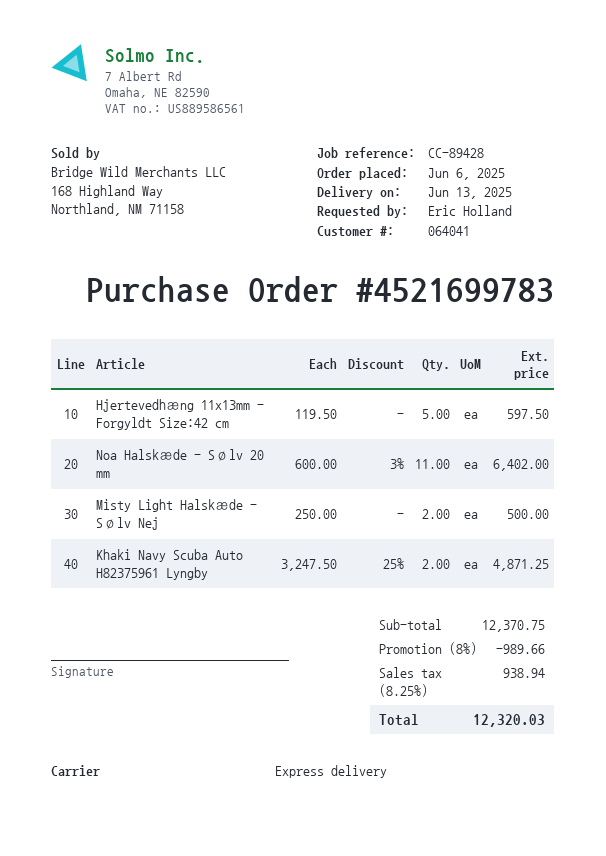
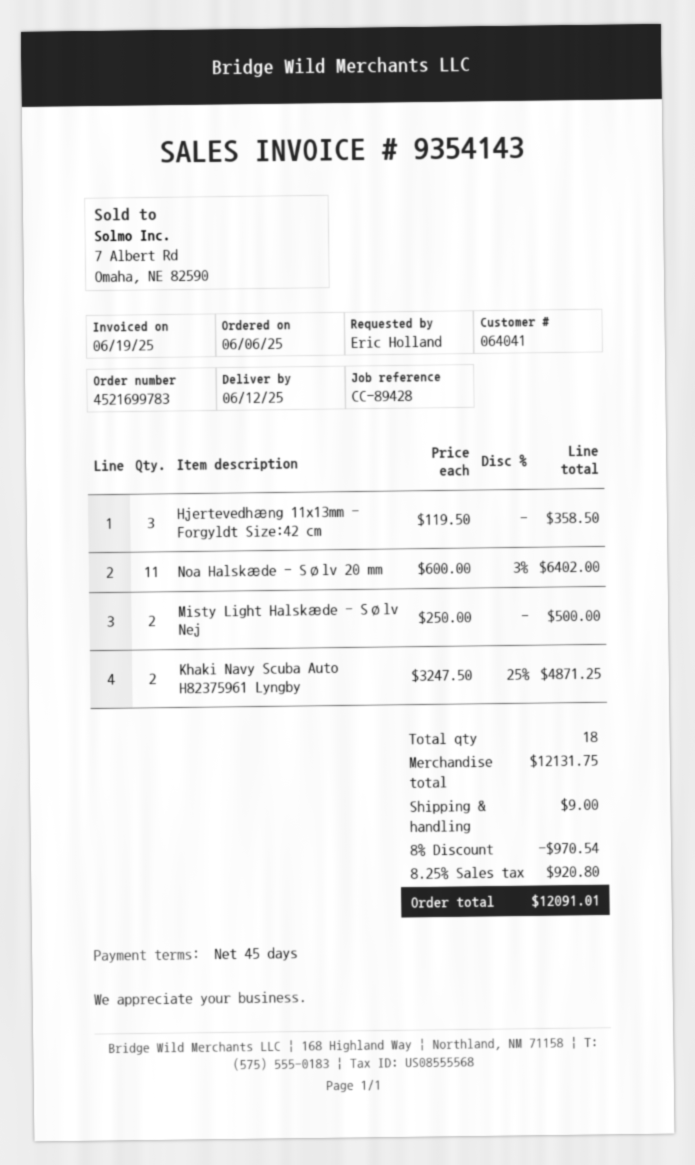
delivery date: 2025-06-13 -> 2025-06-12
Hjertevedhæng 11x13mm - Forgyldt Size:42 cm: 5 x 119.50 = 597.50 -> 3 x 119.50 = 358.50
subtotal: 12370.75 -> 12131.75
discount: 8% = 989.66 -> 8% = 970.54
shipping: none -> 9.00
tax: 8.25% = 938.94 -> 8.25% = 920.80
total: 12320.03 -> 12091.01

